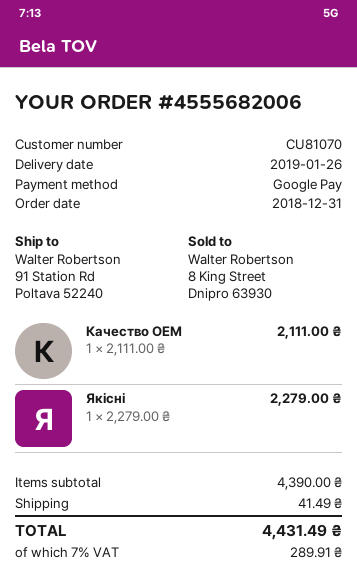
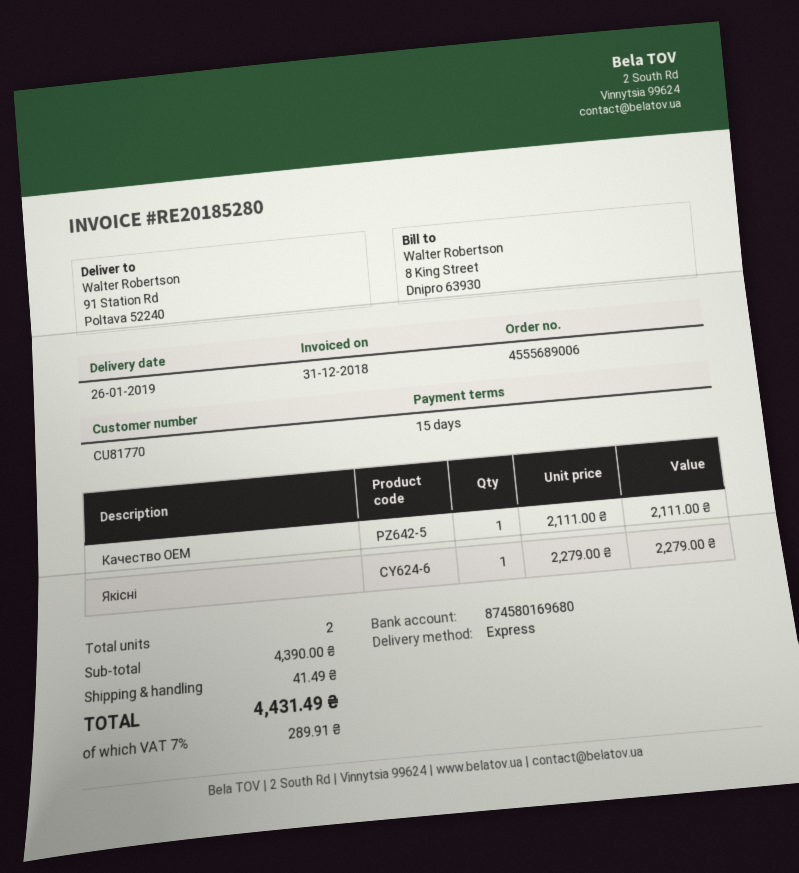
order number: 4555682006 -> 4555689006
customer number: CU81070 -> CU81770

